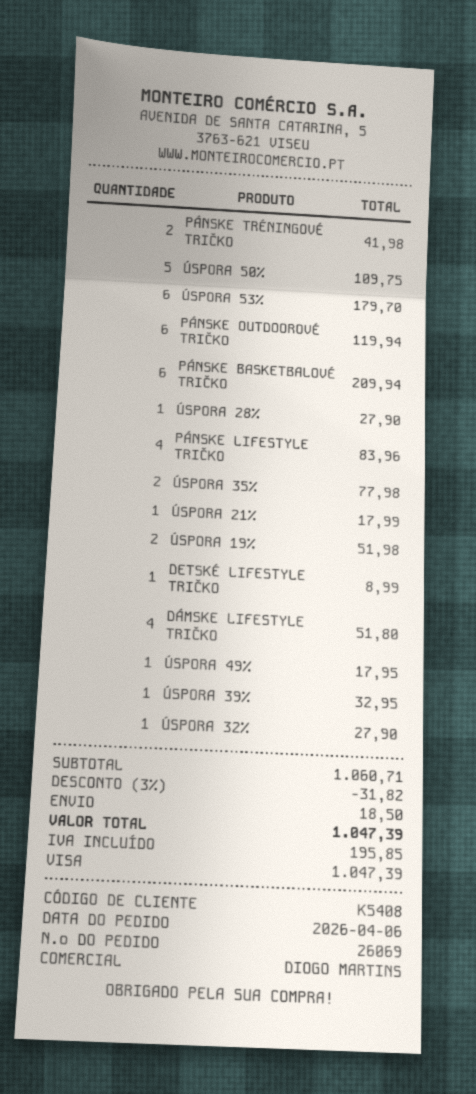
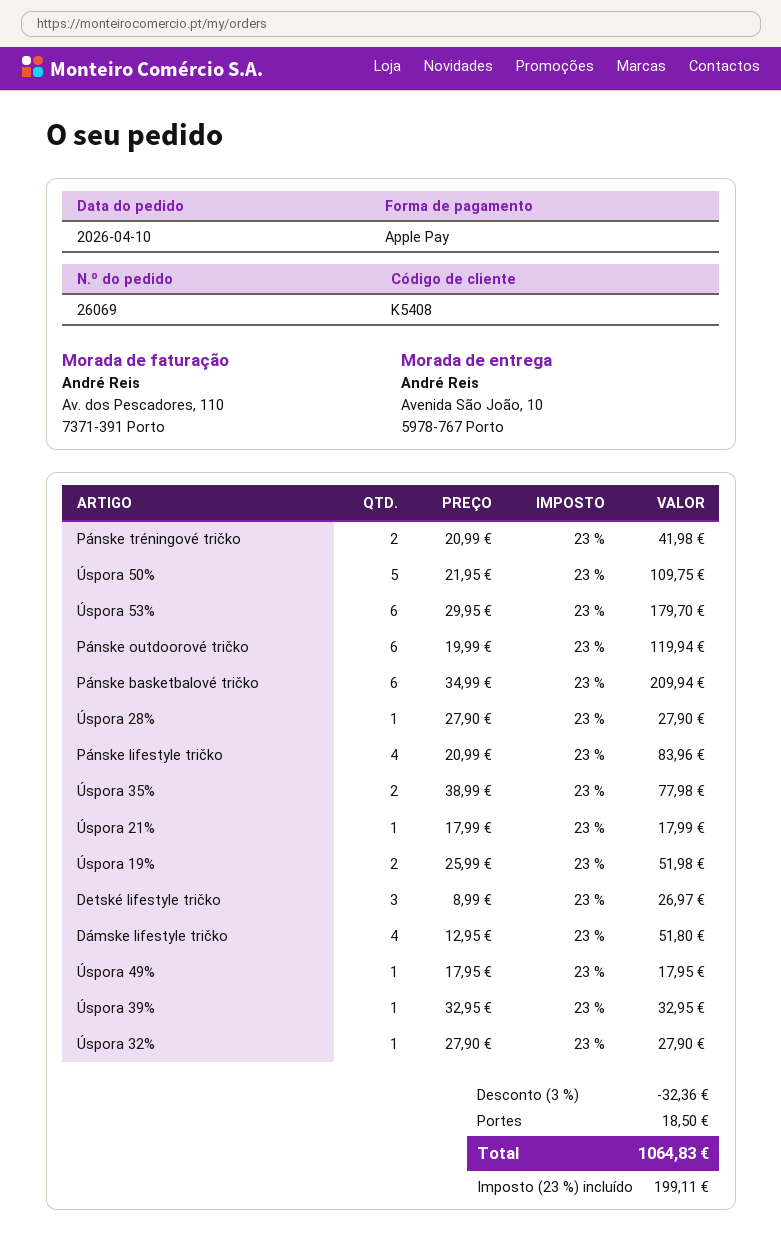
order date: 2026-04-06 -> 2026-04-10
payment method: Visa -> Apple Pay
DETSKÉ LIFESTYLE TRIČKO: 1 for 8.99 -> 3 for 26.97
discount: 3% = 31.82 -> 3% = 32.36
tax: 195.85 -> 199.11
total: 1047.39 -> 1064.83

